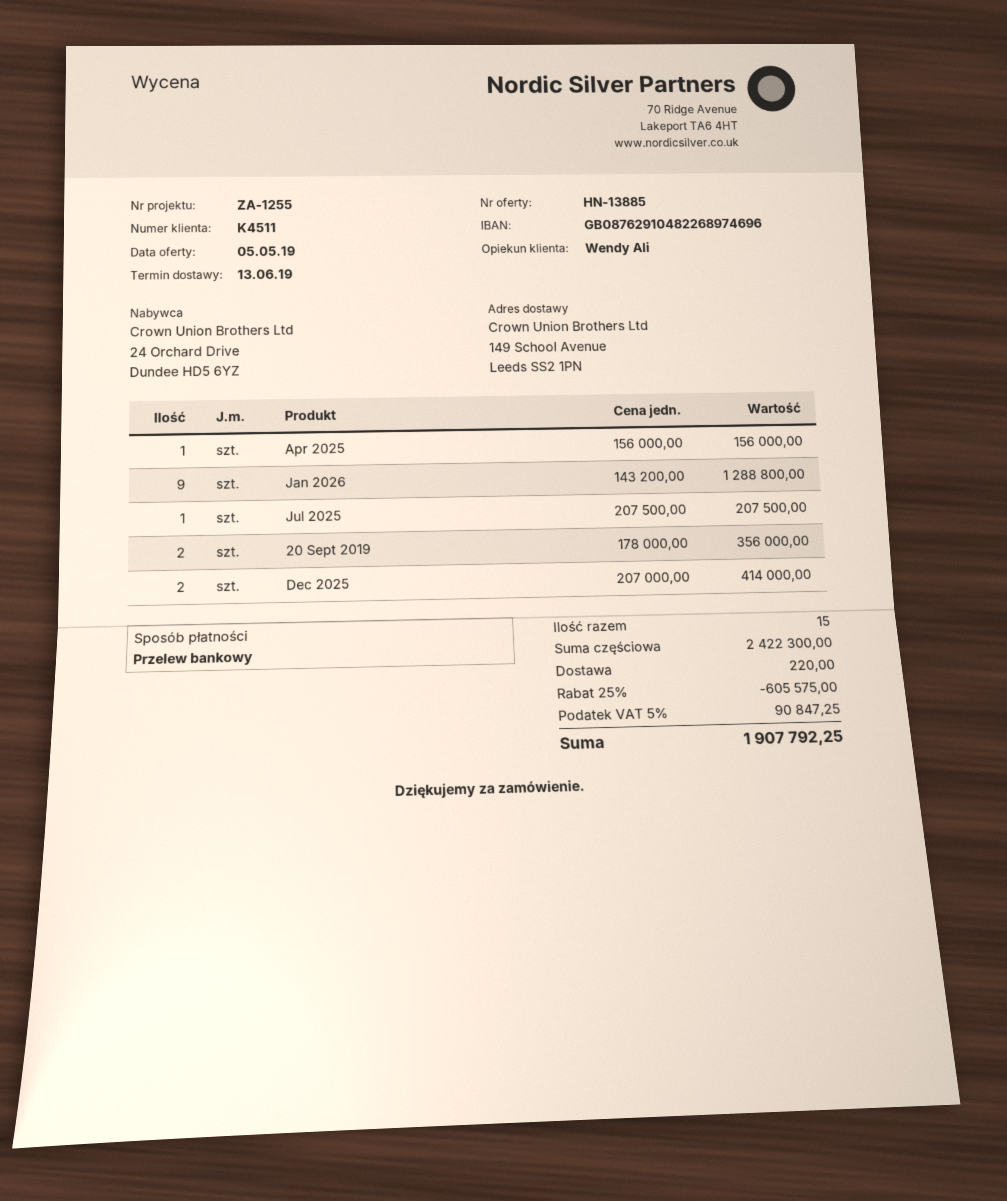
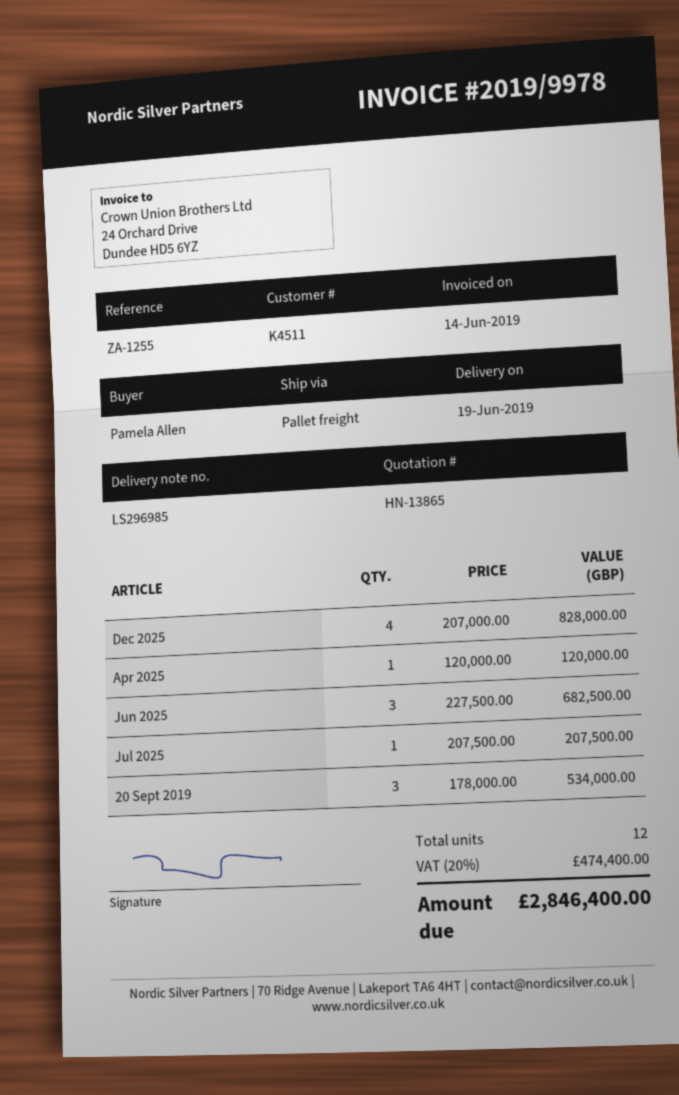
quote number: HN-13885 -> HN-13865
delivery date: 2019-06-13 -> 2019-06-19
Apr 2025: 1 x 156000.00 = 156000.00 -> 1 x 120000.00 = 120000.00
Jan 2026: 9 x 143200.00 = 1288800.00 -> none
20 Sept 2019: 2 x 178000.00 = 356000.00 -> 3 x 178000.00 = 534000.00
Dec 2025: 2 x 207000.00 = 414000.00 -> 4 x 207000.00 = 828000.00
Jun 2025: none -> 3 x 227500.00 = 682500.00
total quantity: 15 -> 12
discount: 25% = 605575.00 -> none
shipping: 220.00 -> none
tax: 5% = 90847.25 -> 20% = 474400.00
total: 1907792.25 -> 2846400.00

